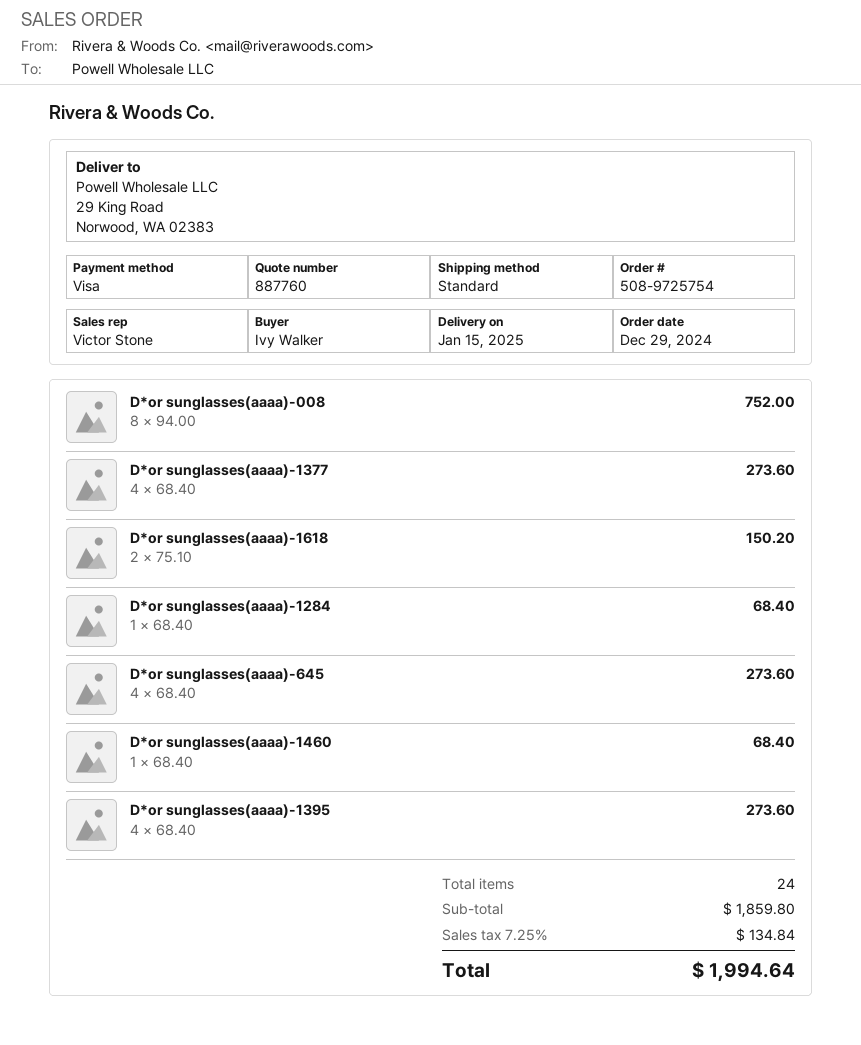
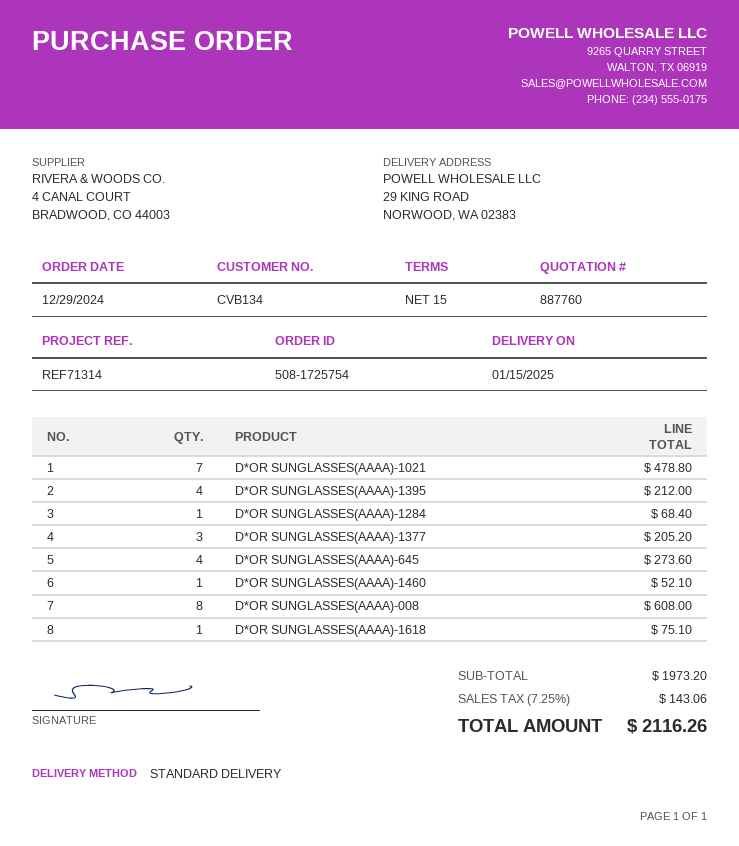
order number: 508-9725754 -> 508-1725754
D*or sunglasses(aaaa)-008: 8 for 752.00 -> 8 for 608.00
D*or sunglasses(aaaa)-1377: 4 for 273.60 -> 3 for 205.20
D*or sunglasses(aaaa)-1618: 2 for 150.20 -> 1 for 75.10
D*or sunglasses(aaaa)-1460: 1 for 68.40 -> 1 for 52.10
D*or sunglasses(aaaa)-1395: 4 for 273.60 -> 4 for 212.00
D*OR SUNGLASSES(AAAA)-1021: none -> 7 for 478.80
subtotal: 1859.80 -> 1973.20
tax: 7.25% = 134.84 -> 7.25% = 143.06
total: 1994.64 -> 2116.26

